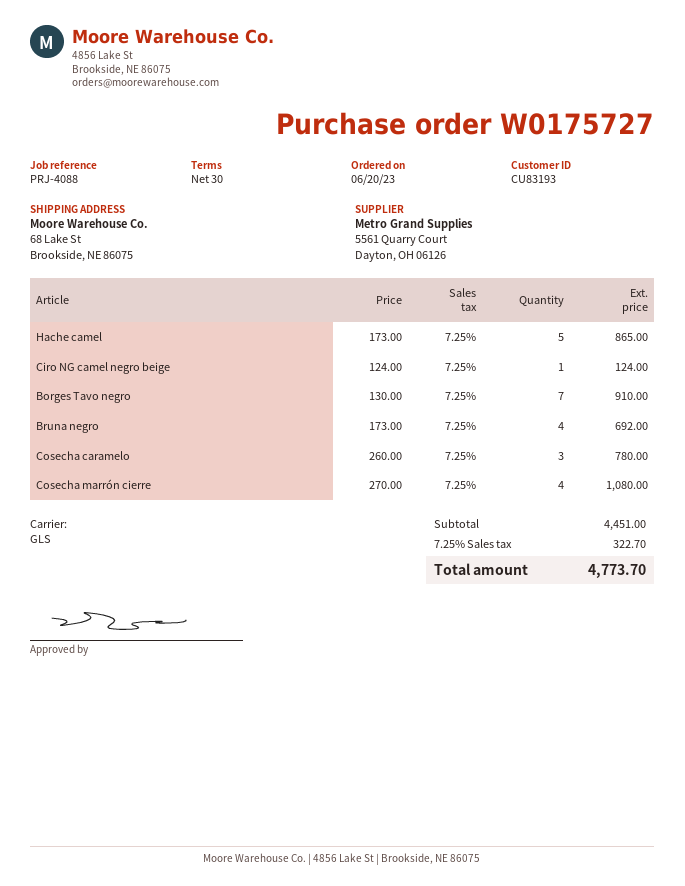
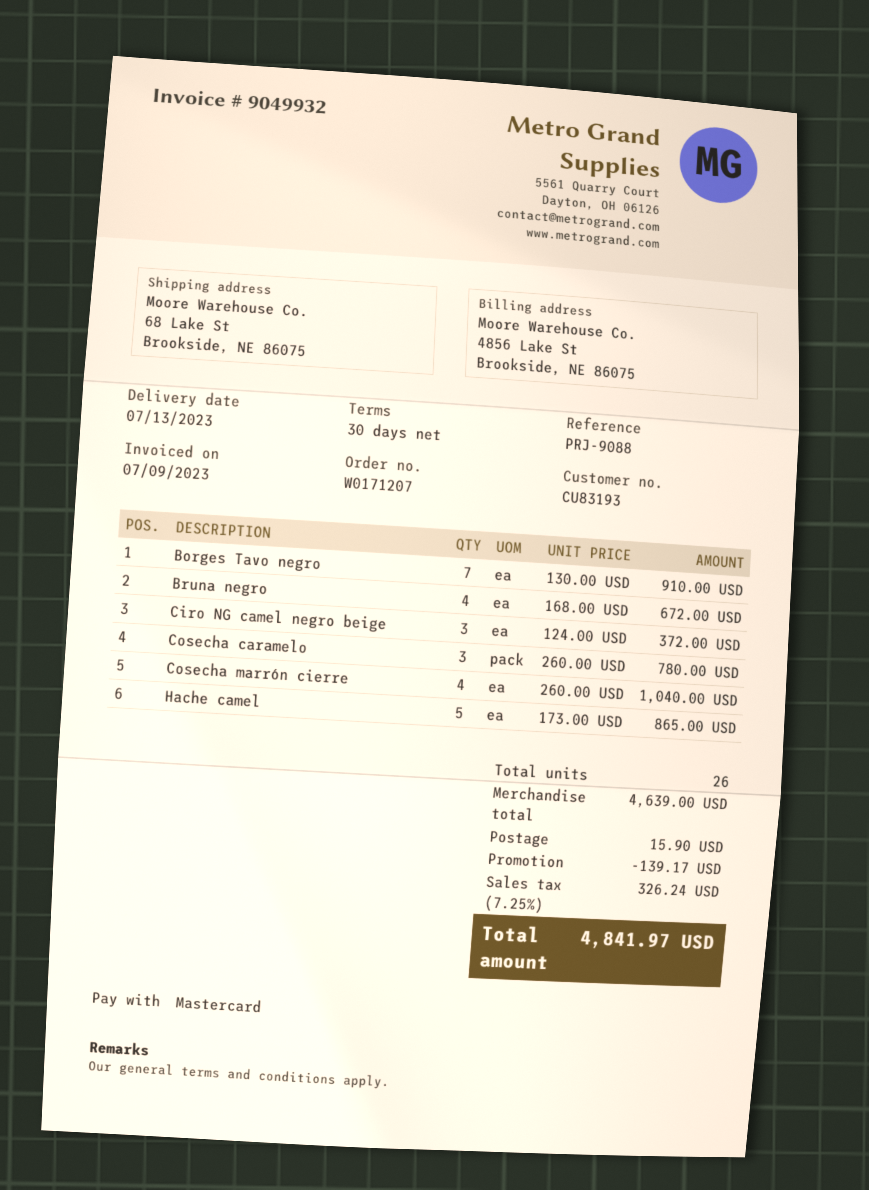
order number: W0175727 -> W0171207
reference: PRJ-4088 -> PRJ-9088
Ciro NG camel negro beige: 1 x 124.00 = 124.00 -> 3 x 124.00 = 372.00
Bruna negro: 4 x 173.00 = 692.00 -> 4 x 168.00 = 672.00
Cosecha marrón cierre: 4 x 270.00 = 1080.00 -> 4 x 260.00 = 1040.00
subtotal: 4451.00 -> 4639.00
discount: none -> 139.17
shipping: none -> 15.90
tax: 7.25% = 322.70 -> 7.25% = 326.24
total: 4773.70 -> 4841.97

